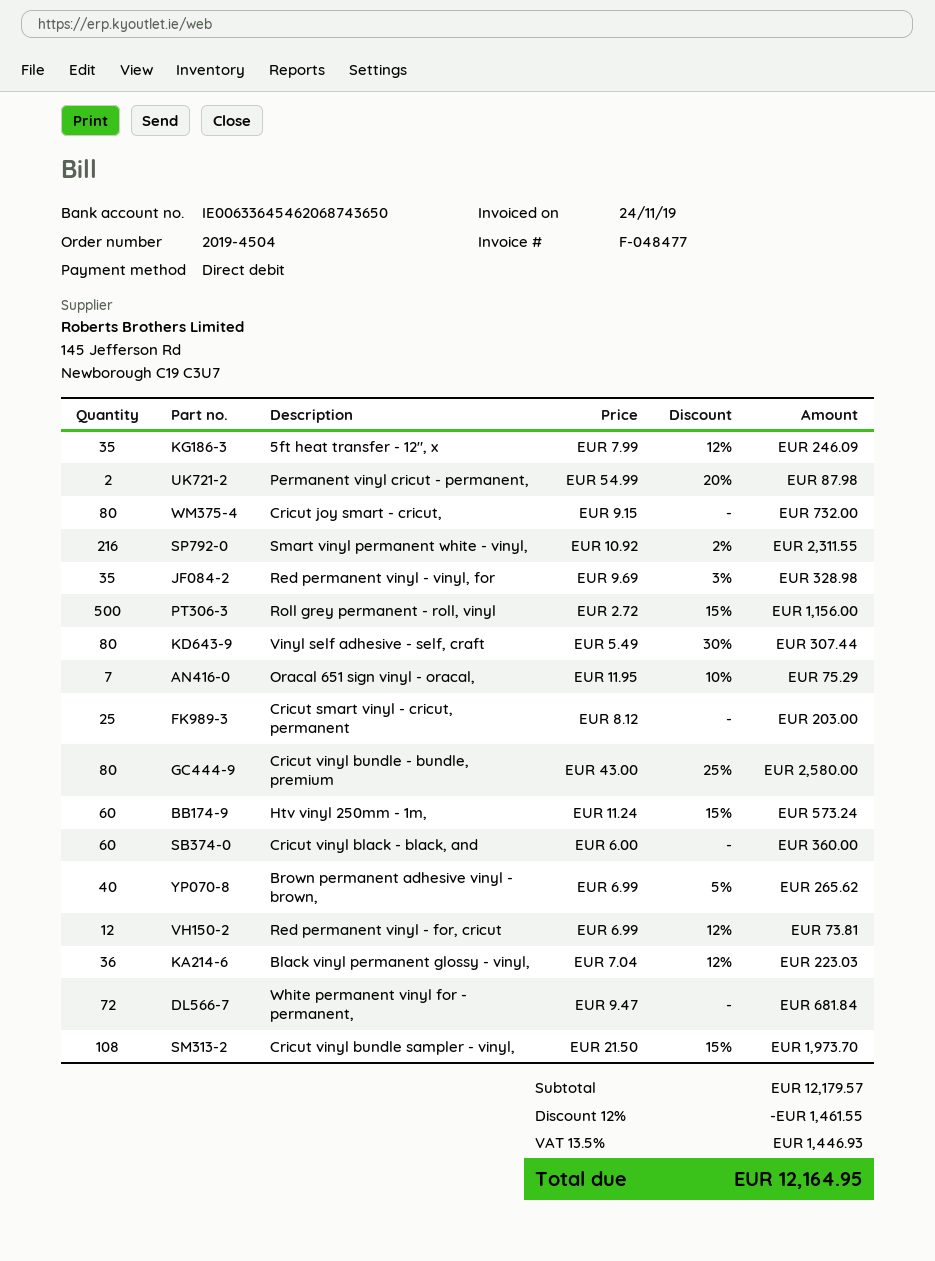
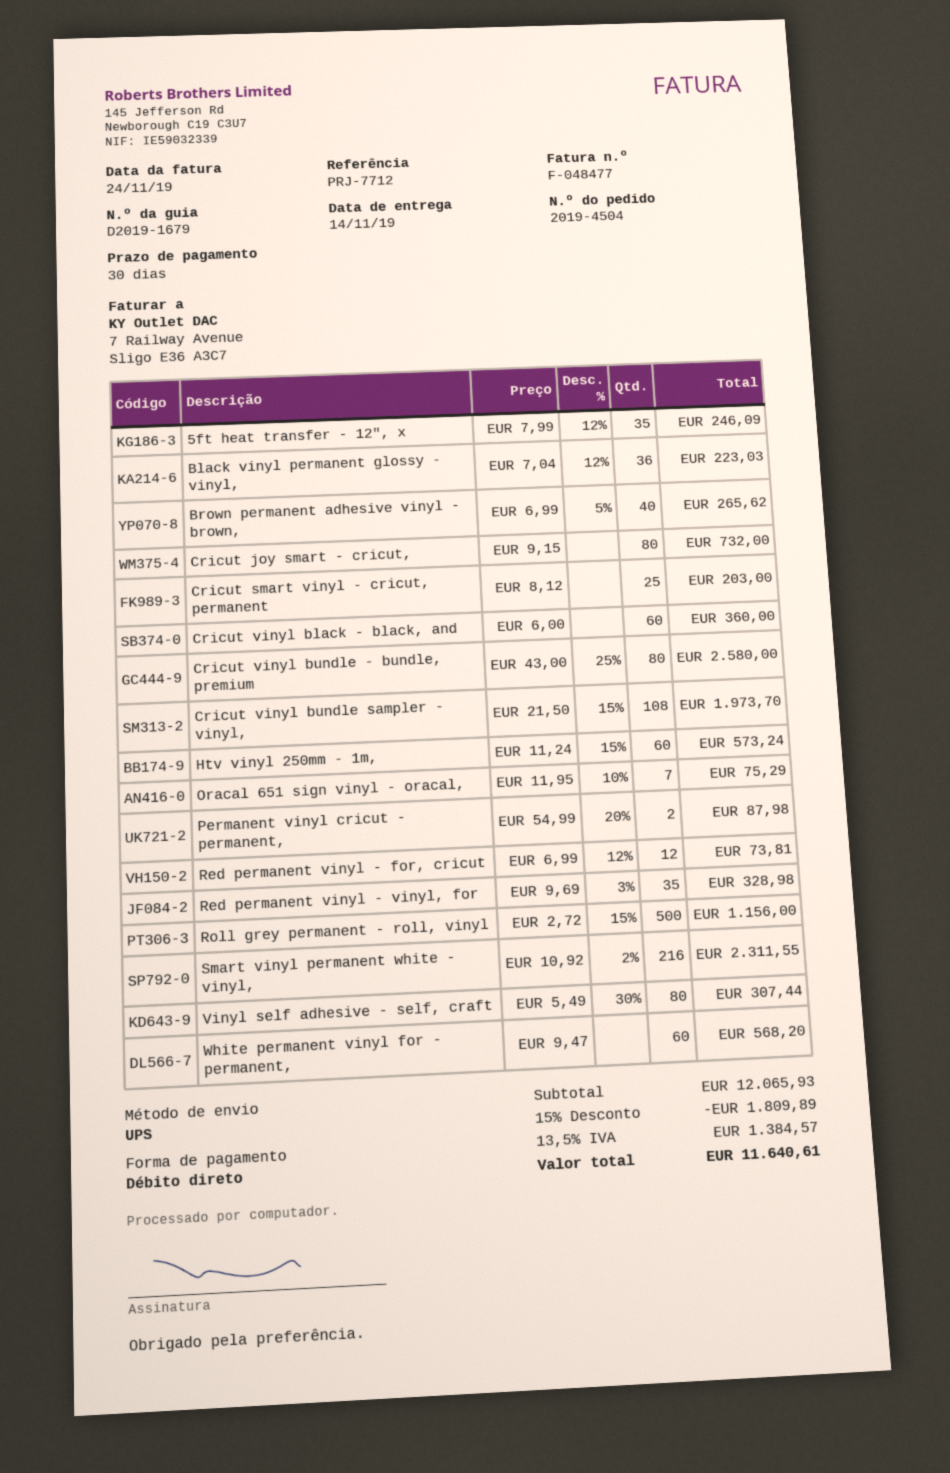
White permanent vinyl for - permanent,: 72 x 9.47 = 681.84 -> 60 x 9.47 = 568.20
subtotal: 12179.57 -> 12065.93
discount: 12% = 1461.55 -> 15% = 1809.89
tax: 13.5% = 1446.93 -> 13.5% = 1384.57
total: 12164.95 -> 11640.61

